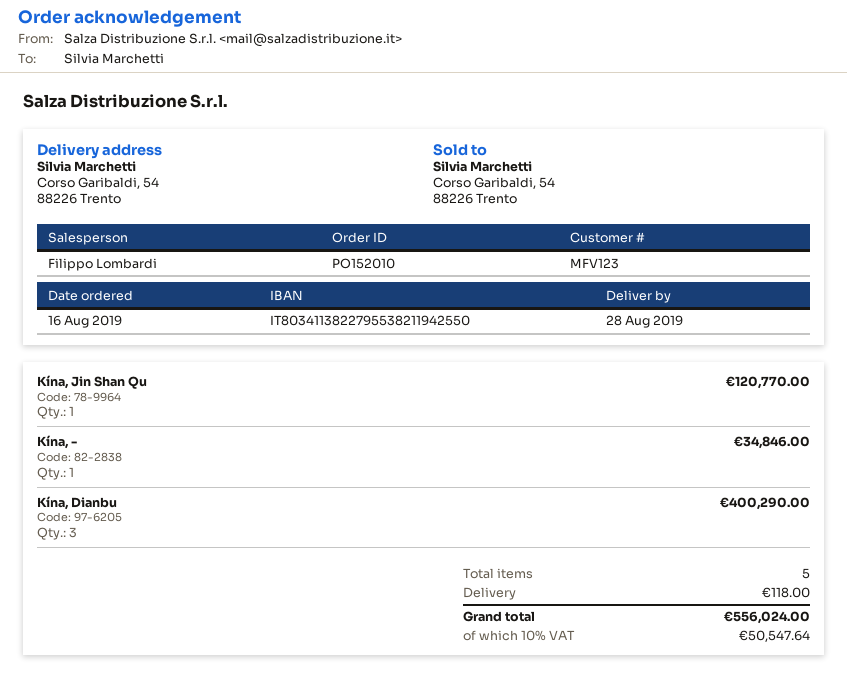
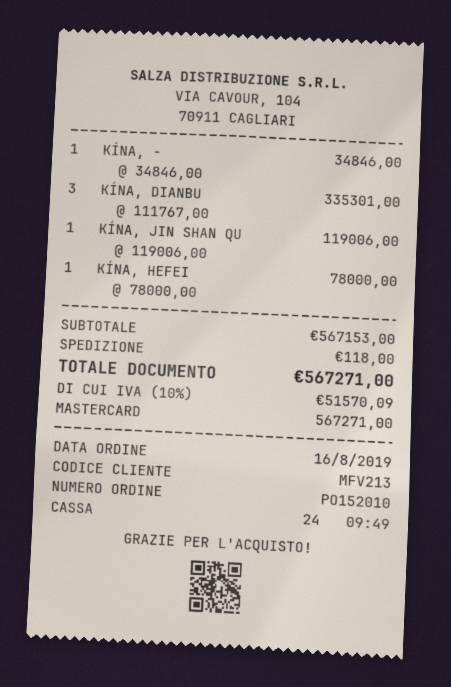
customer number: MFV123 -> MFV213
Kína, Jin Shan Qu: 1 for 120770.00 -> 1 for 119006.00
Kína, Dianbu: 3 for 400290.00 -> 3 for 335301.00
KÍNA, HEFEI: none -> 1 for 78000.00
tax: 10% = 50547.64 -> 10% = 51570.09
total: 556024.00 -> 567271.00

